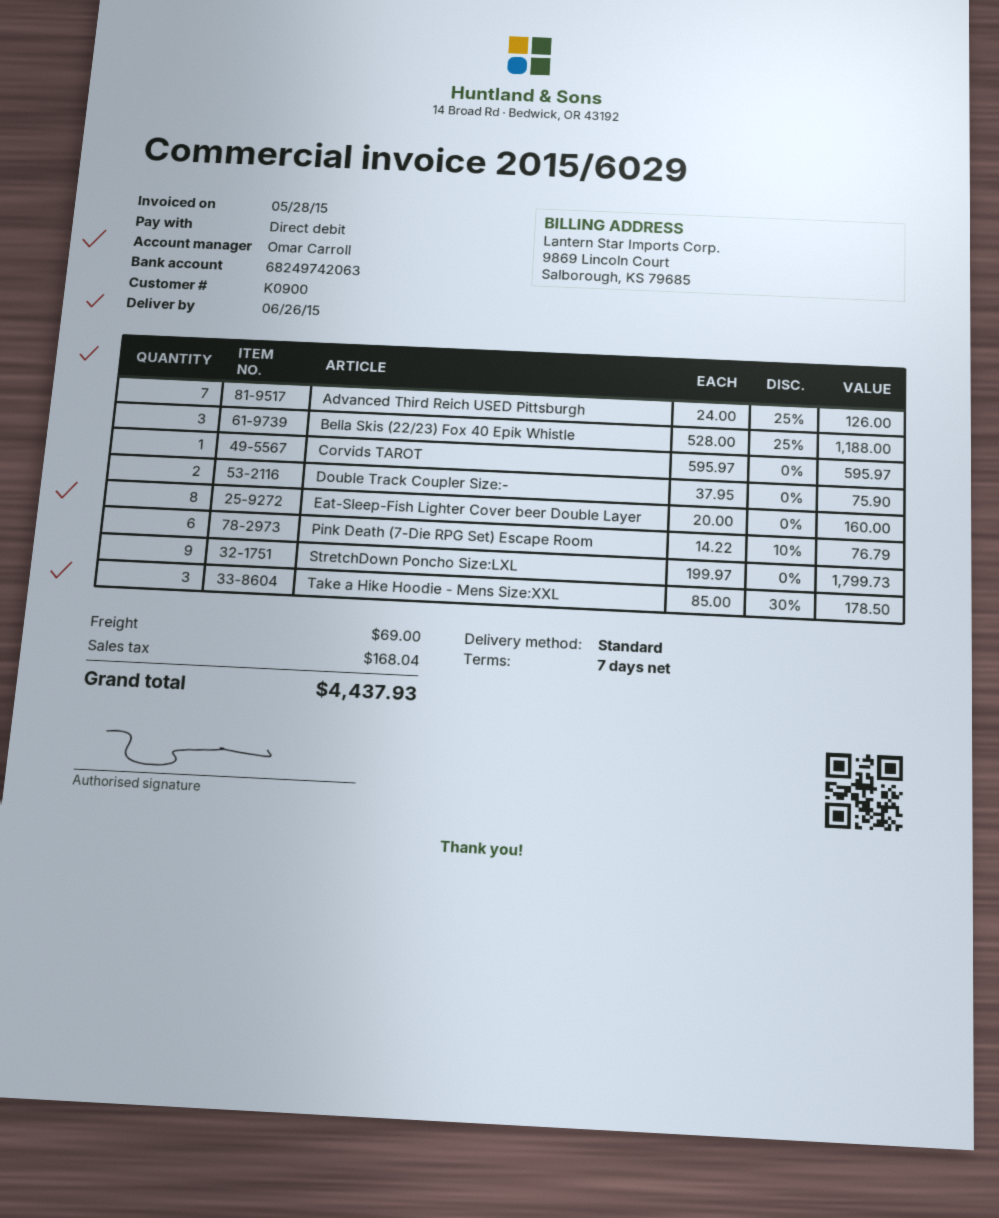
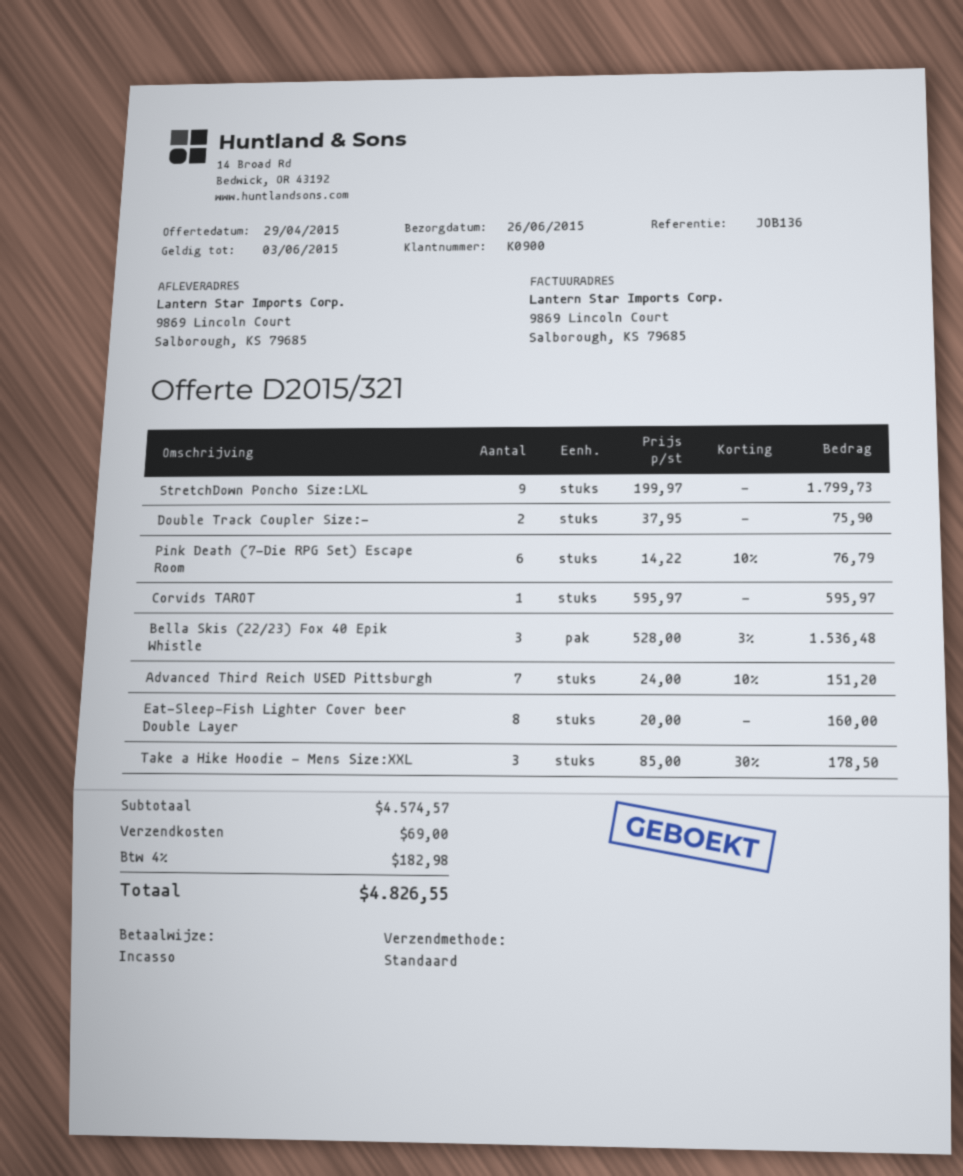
Advanced Third Reich USED Pittsburgh: 7 x 24.00 - 25% = 126.00 -> 7 x 24.00 - 10% = 151.20
Bella Skis (22/23) Fox 40 Epik Whistle: 3 x 528.00 - 25% = 1188.00 -> 3 x 528.00 - 3% = 1536.48
tax: 168.04 -> 182.98
total: 4437.93 -> 4826.55

